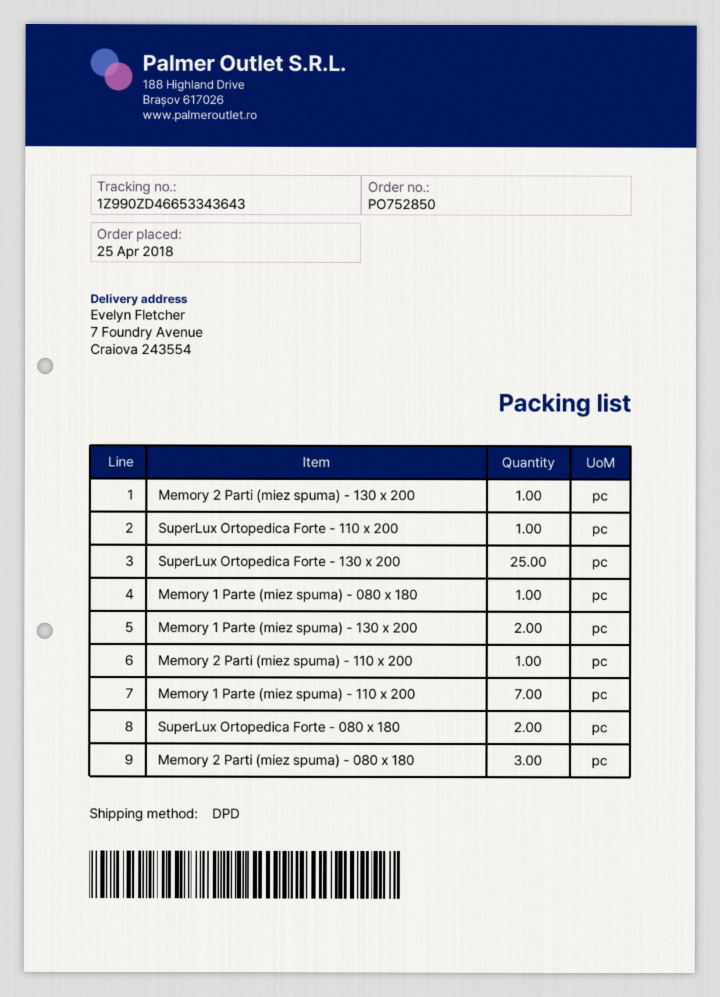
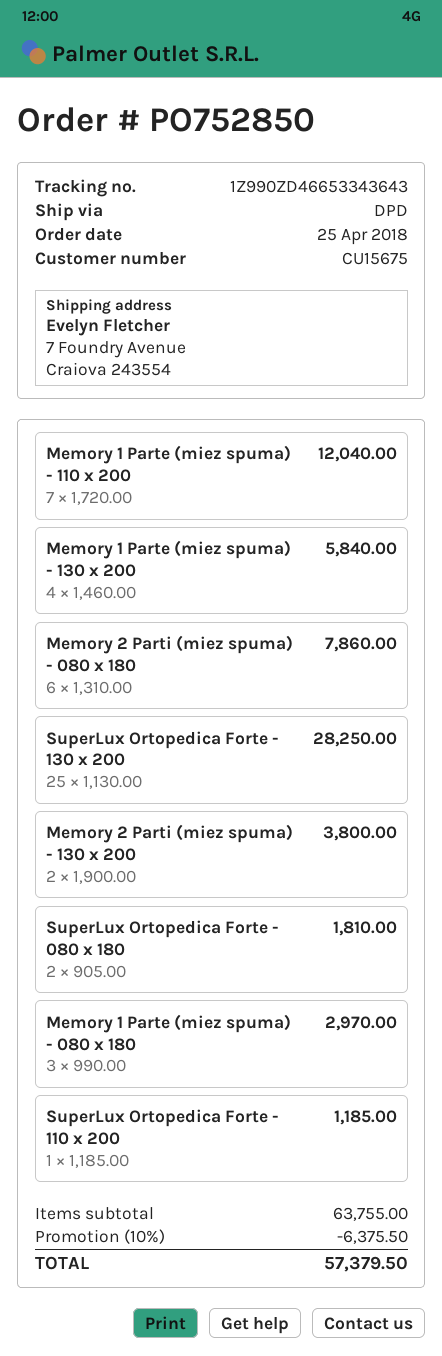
Memory 2 Parti (miez spuma) - 130 x 200: 1 -> 2
Memory 1 Parte (miez spuma) - 080 x 180: 1 -> 3
Memory 1 Parte (miez spuma) - 130 x 200: 2 -> 4
Memory 2 Parti (miez spuma) - 110 x 200: 1 -> none
Memory 2 Parti (miez spuma) - 080 x 180: 3 -> 6

